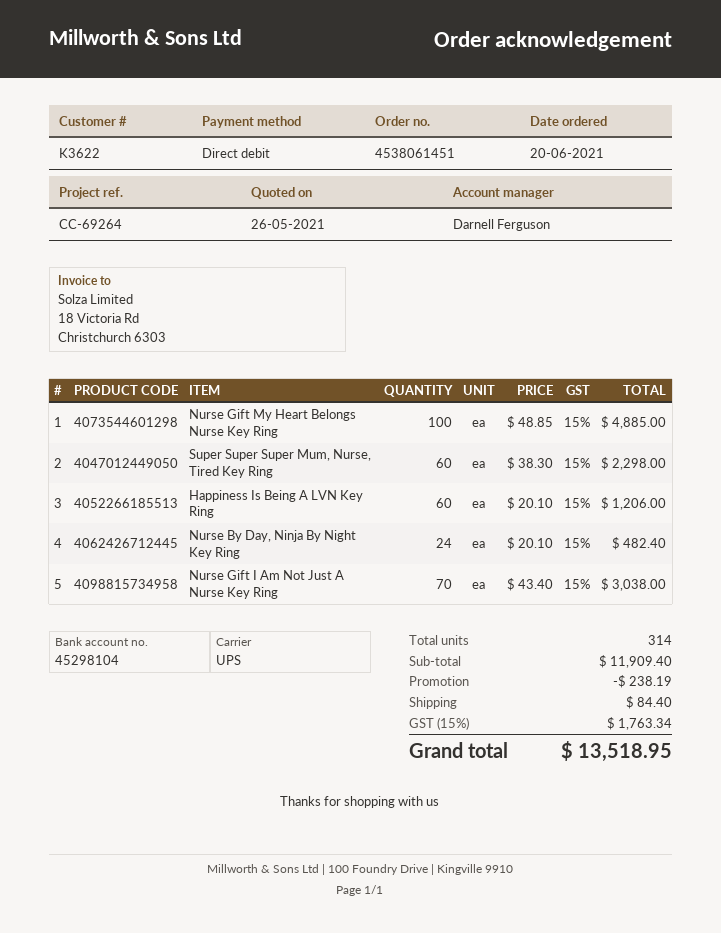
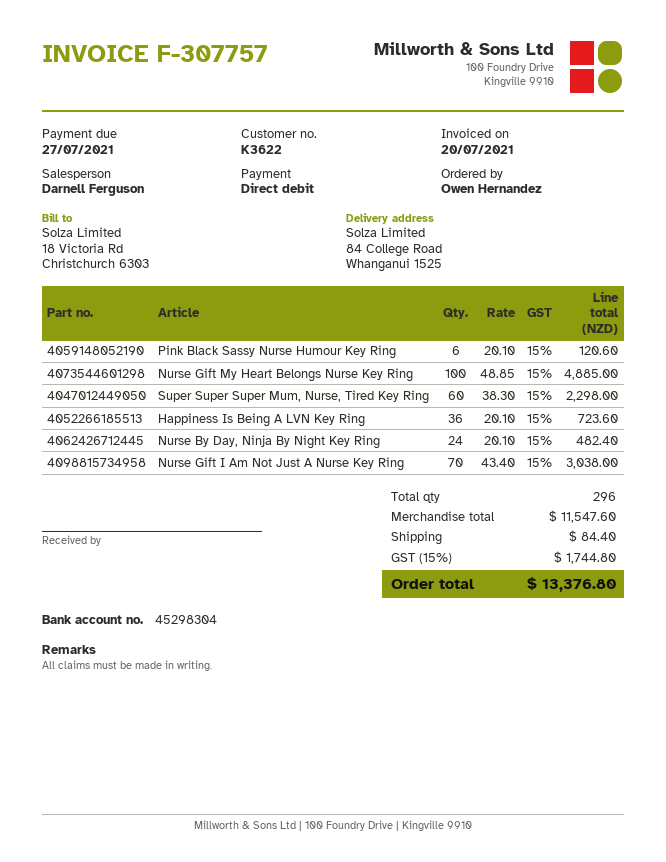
bank account: 45298104 -> 45298304
Happiness Is Being A LVN Key Ring: 60 x 20.10 = 1206.00 -> 36 x 20.10 = 723.60
Pink Black Sassy Nurse Humour Key Ring: none -> 6 x 20.10 = 120.60
total quantity: 314 -> 296
subtotal: 11909.40 -> 11547.60
discount: 238.19 -> none
tax: 15% = 1763.34 -> 15% = 1744.80
total: 13518.95 -> 13376.80

